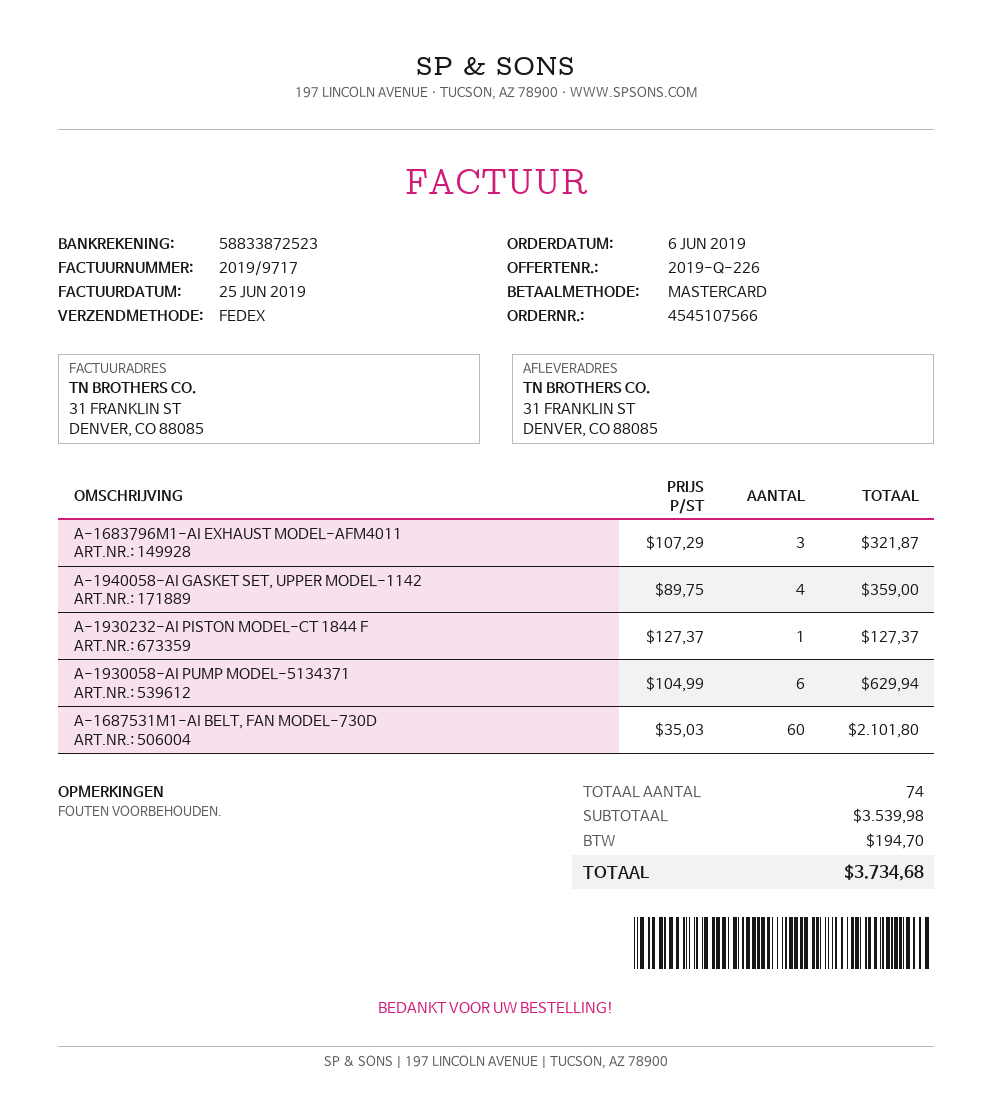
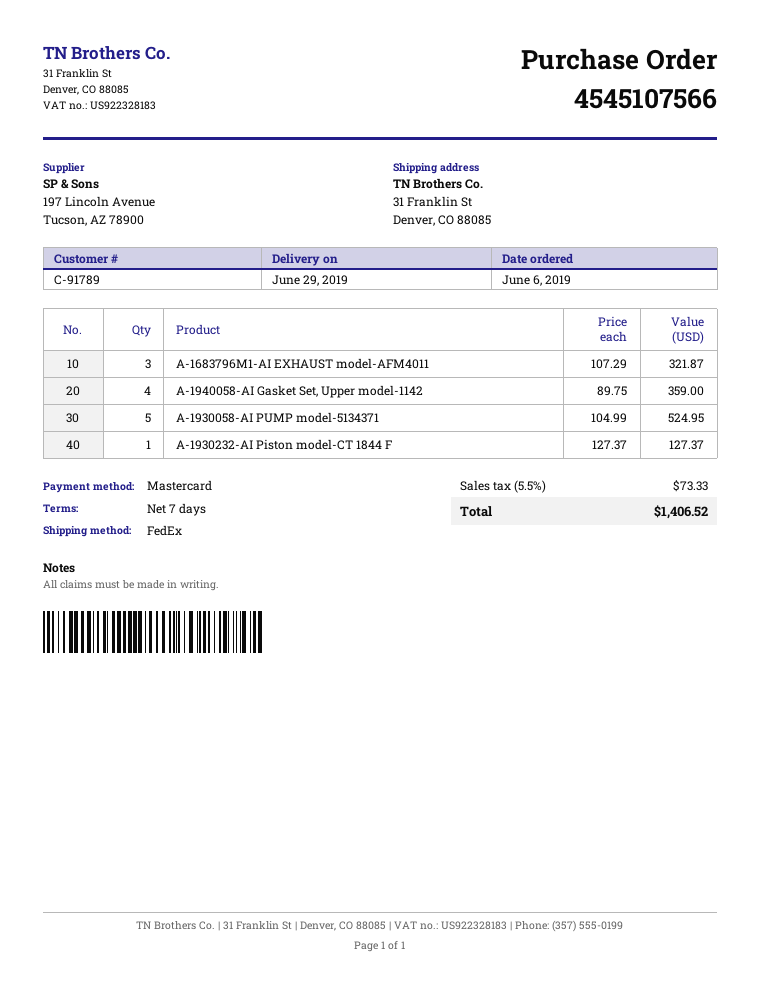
A-1930058-AI PUMP MODEL-5134371: 6 x 104.99 = 629.94 -> 5 x 104.99 = 524.95
A-1687531M1-AI BELT, FAN MODEL-730D: 60 x 35.03 = 2101.80 -> none
tax: 194.70 -> 73.33
total: 3734.68 -> 1406.52

